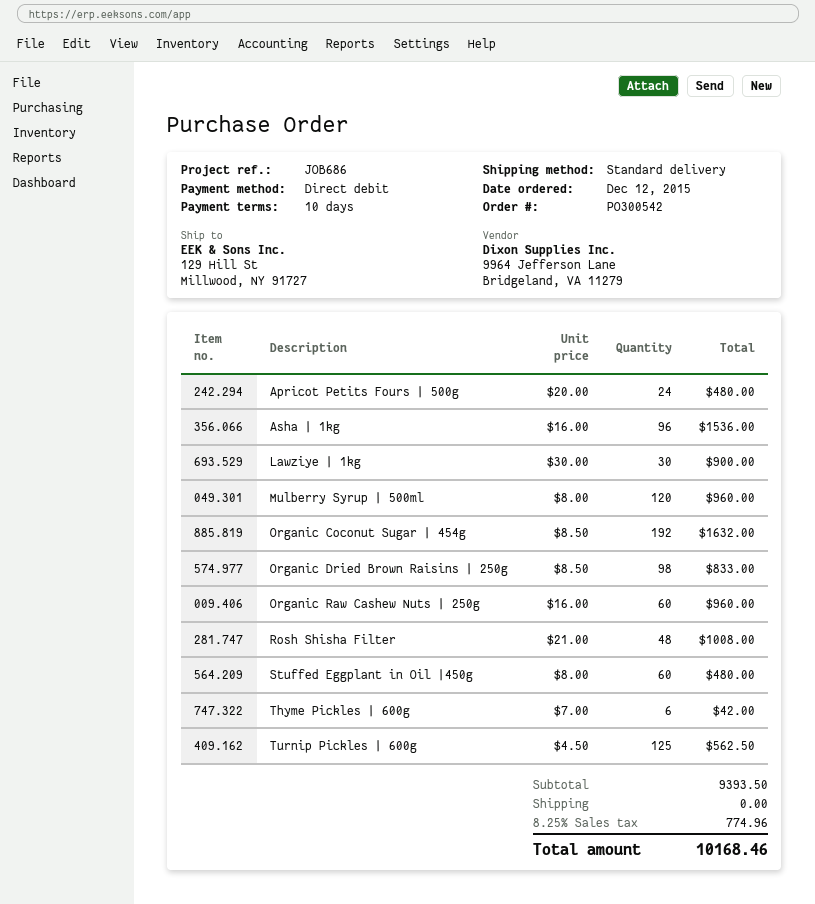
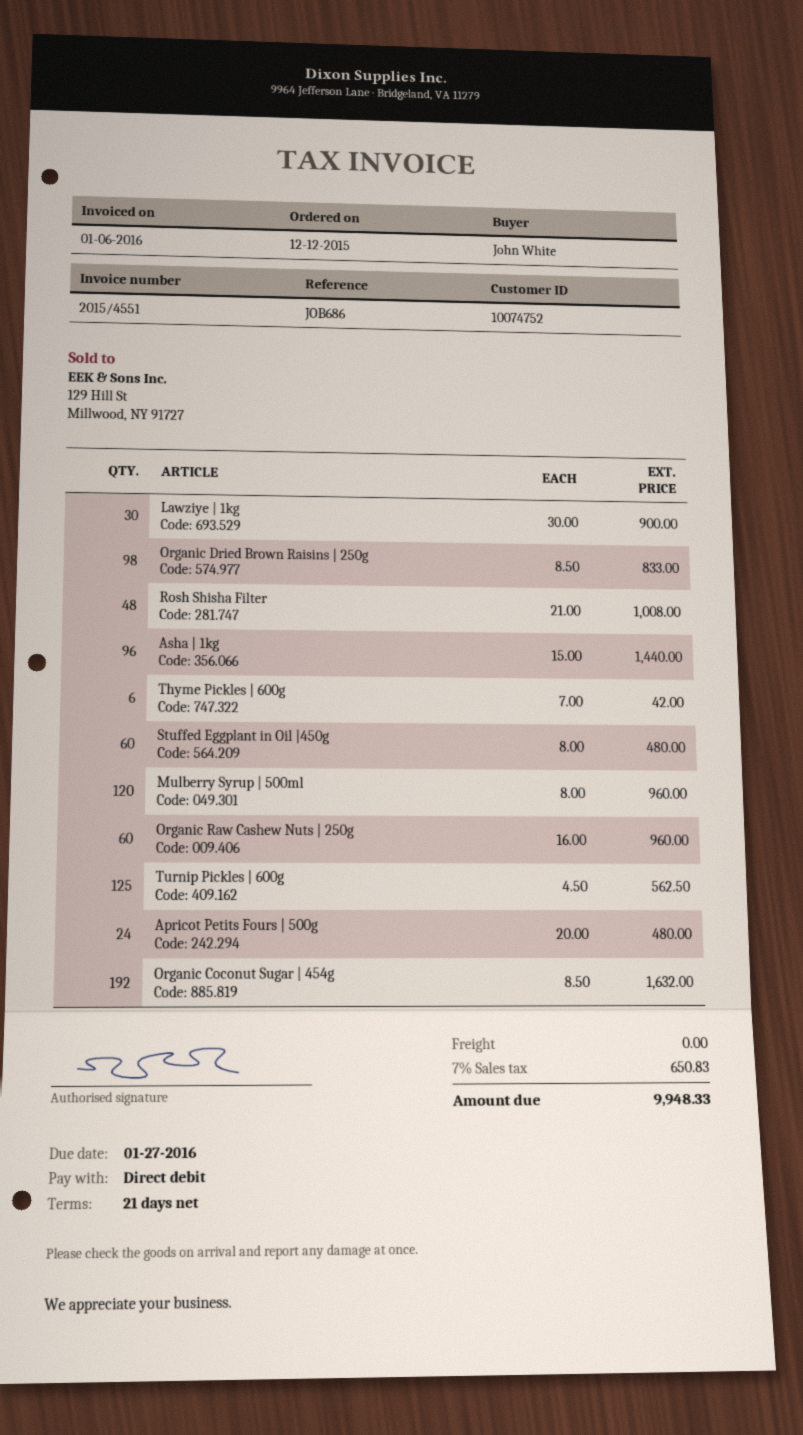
payment terms: 10 days -> 21 days
Asha | 1kg: 96 x 16.00 = 1536.00 -> 96 x 15.00 = 1440.00
tax: 8.25% = 774.96 -> 7% = 650.83
total: 10168.46 -> 9948.33

